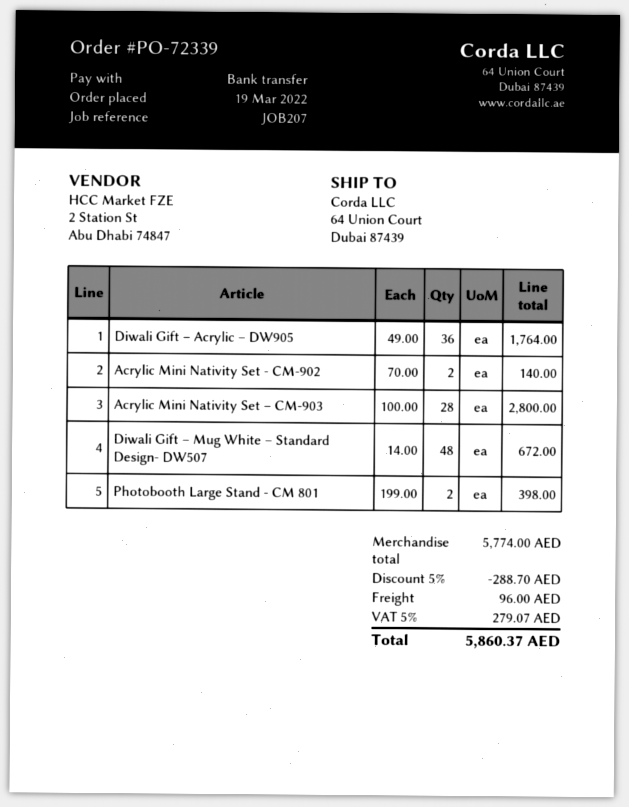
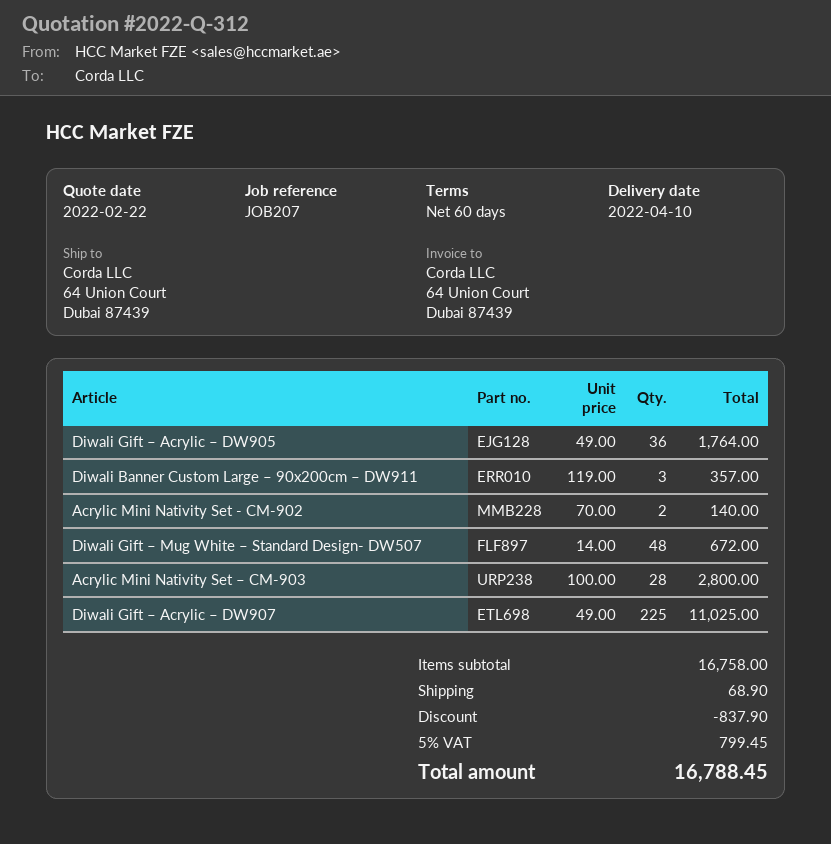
Photobooth Large Stand - CM 801: 2 x 199.00 = 398.00 -> none
Diwali Banner Custom Large – 90x200cm – DW911: none -> 3 x 119.00 = 357.00
Diwali Gift – Acrylic – DW907: none -> 225 x 49.00 = 11025.00
subtotal: 5774.00 -> 16758.00
discount: 288.70 -> 837.90
shipping: 96.00 -> 68.90
tax: 5% = 279.07 -> 5% = 799.45
total: 5860.37 -> 16788.45

